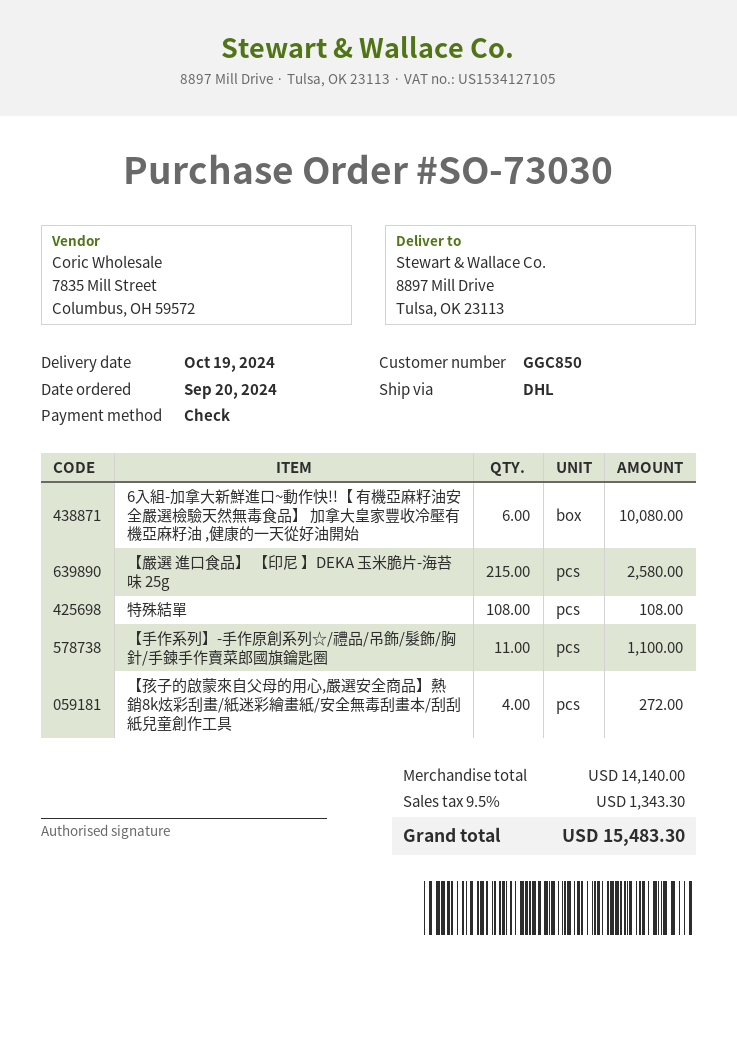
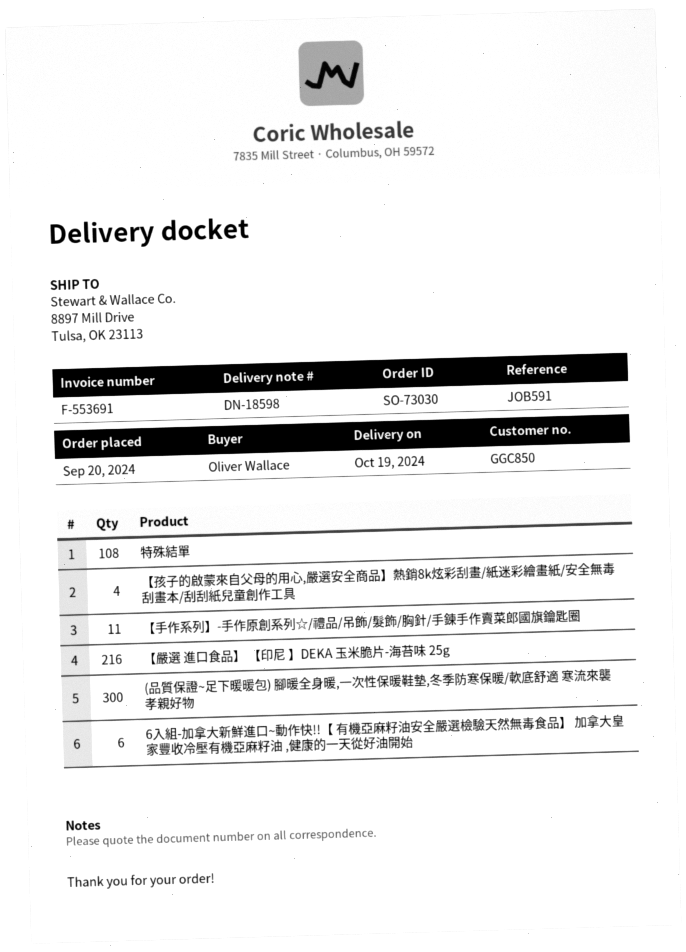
【嚴選 進口食品】 【印尼 】DEKA 玉米脆片-海苔味 25g: 215 -> 216
(品質保證~足下暖暖包) 腳暖全身暖,一次性保暖鞋墊,冬季防寒保暖/軟底舒適 寒流來襲 孝親好物: none -> 300

